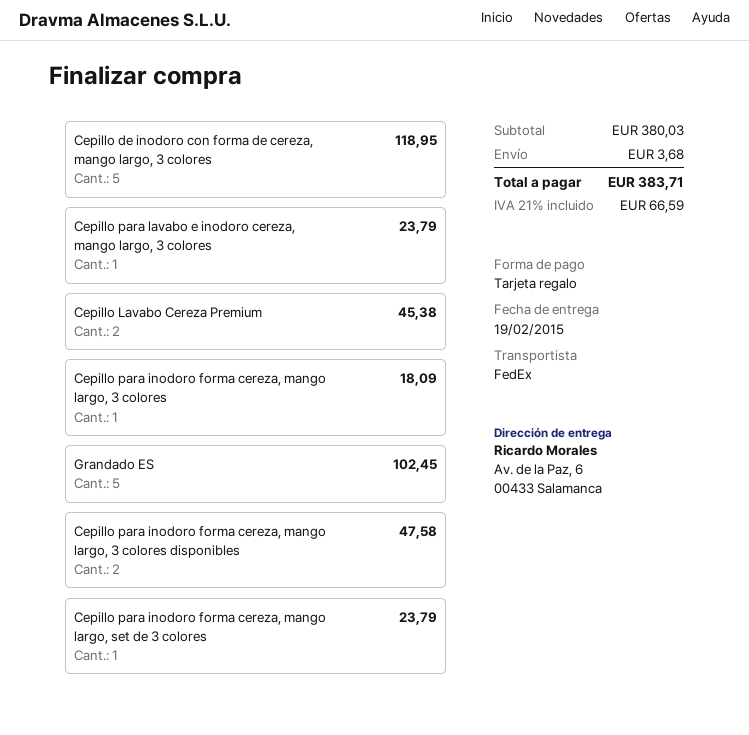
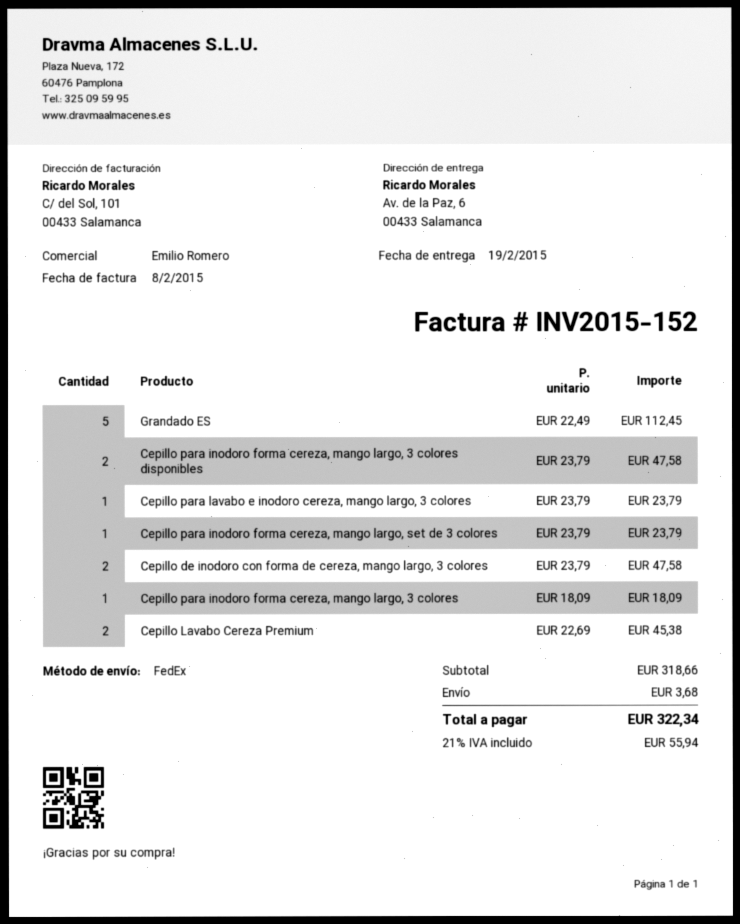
Cepillo de inodoro con forma de cereza, mango largo, 3 colores: 5 for 118.95 -> 2 for 47.58
Grandado ES: 5 for 102.45 -> 5 for 112.45
subtotal: 380.03 -> 318.66
tax: 21% = 66.59 -> 21% = 55.94
total: 383.71 -> 322.34

